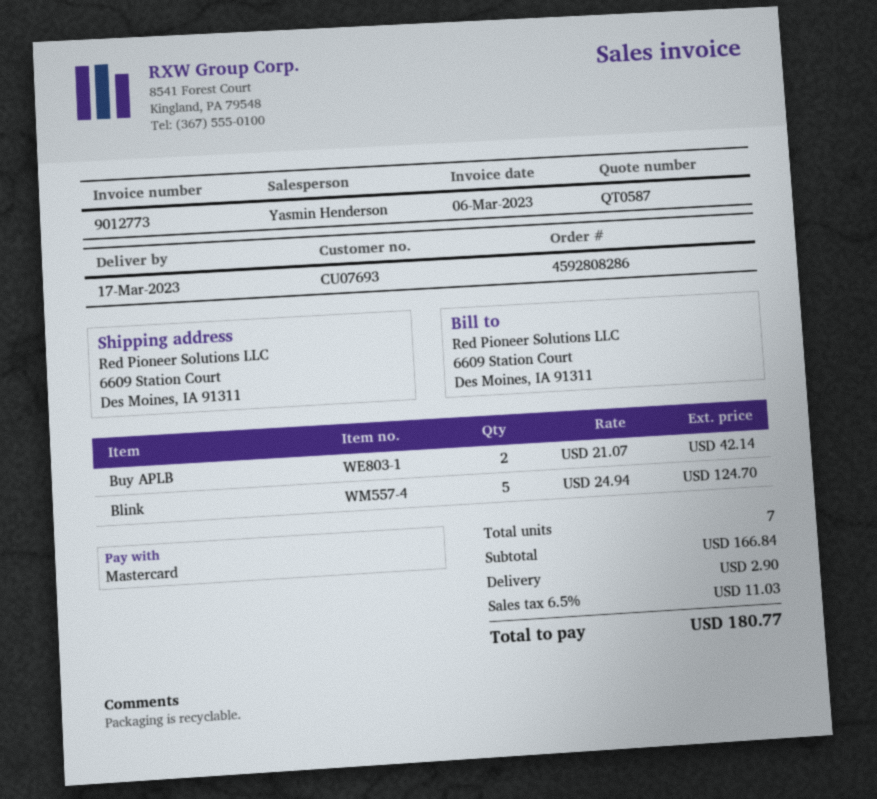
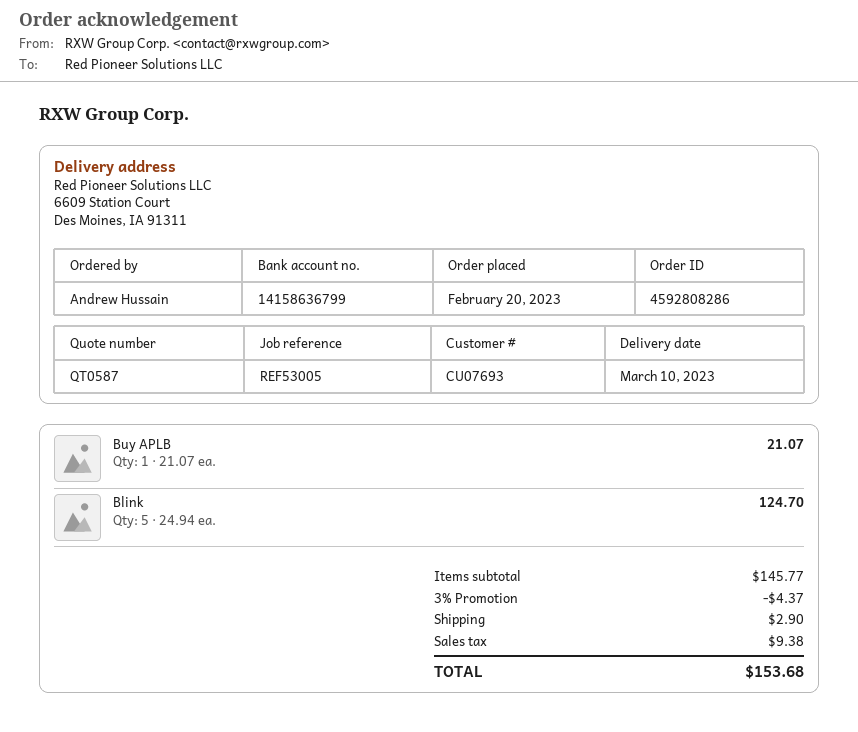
delivery date: 2023-03-17 -> 2023-03-10
Buy APLB: 2 x 21.07 = 42.14 -> 1 x 21.07 = 21.07
subtotal: 166.84 -> 145.77
discount: none -> 3% = 4.37
tax: 11.03 -> 9.38
total: 180.77 -> 153.68

